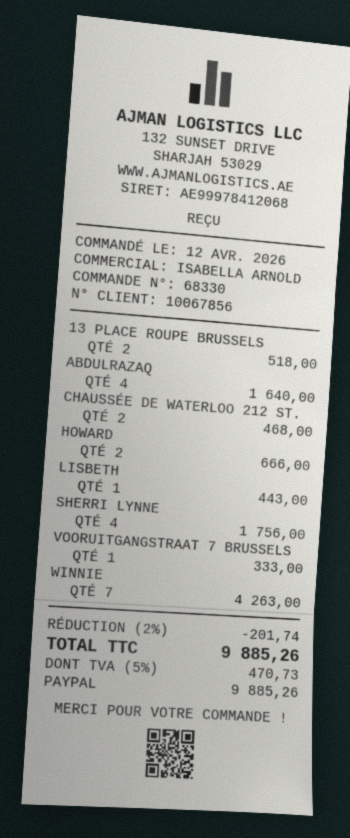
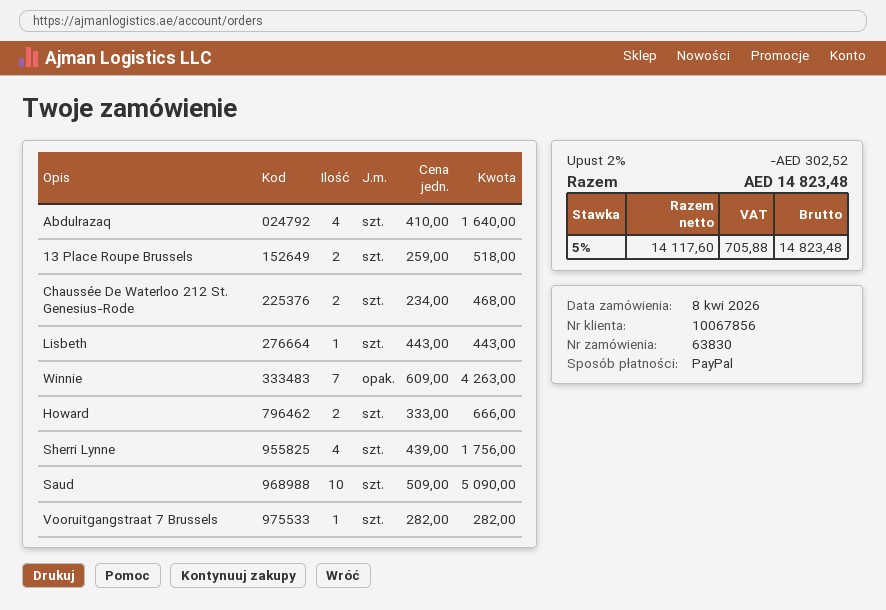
order number: 68330 -> 63830
order date: 2026-04-12 -> 2026-04-08
VOORUITGANGSTRAAT 7 BRUSSELS: 1 for 333.00 -> 1 for 282.00
Saud: none -> 10 for 5090.00
discount: 2% = 201.74 -> 2% = 302.52
tax: 5% = 470.73 -> 5% = 705.88
total: 9885.26 -> 14823.48

